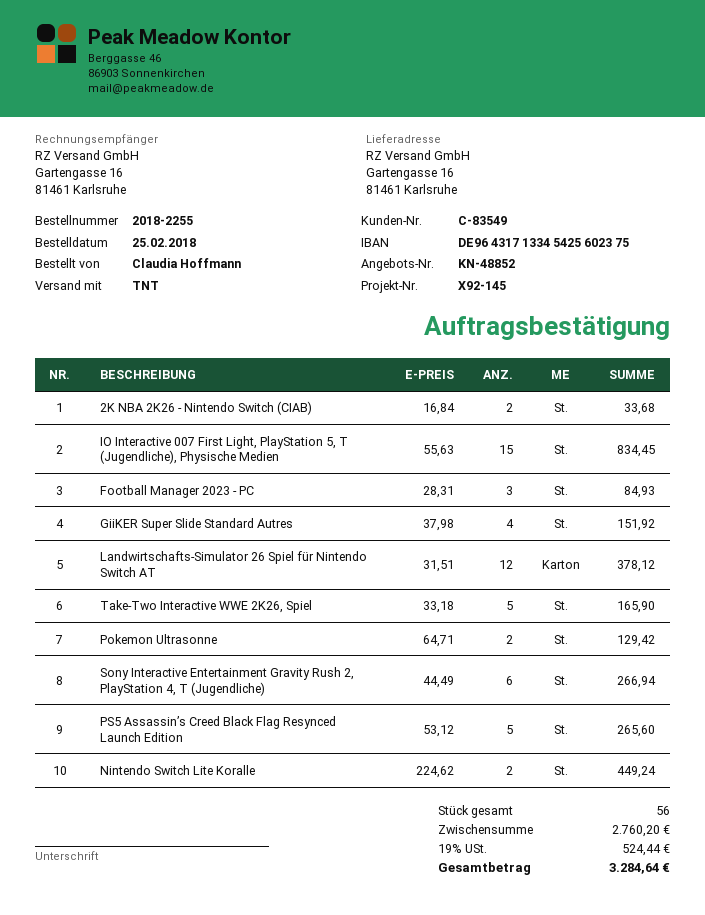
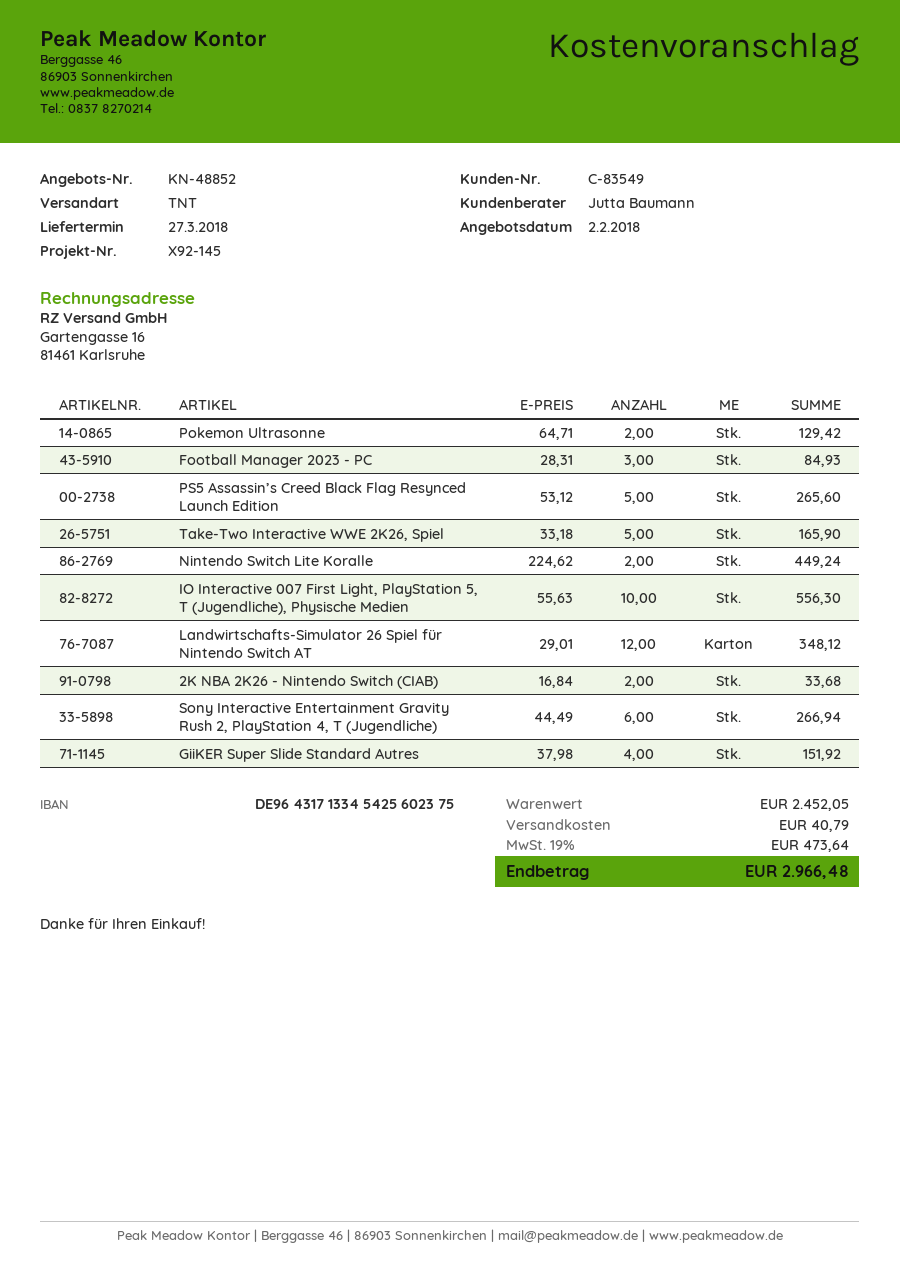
IO Interactive 007 First Light, PlayStation 5, T (Jugendliche), Physische Medien: 15 x 55.63 = 834.45 -> 10 x 55.63 = 556.30
Landwirtschafts-Simulator 26 Spiel für Nintendo Switch AT: 12 x 31.51 = 378.12 -> 12 x 29.01 = 348.12
subtotal: 2760.20 -> 2452.05
shipping: none -> 40.79
tax: 19% = 524.44 -> 19% = 473.64
total: 3284.64 -> 2966.48

